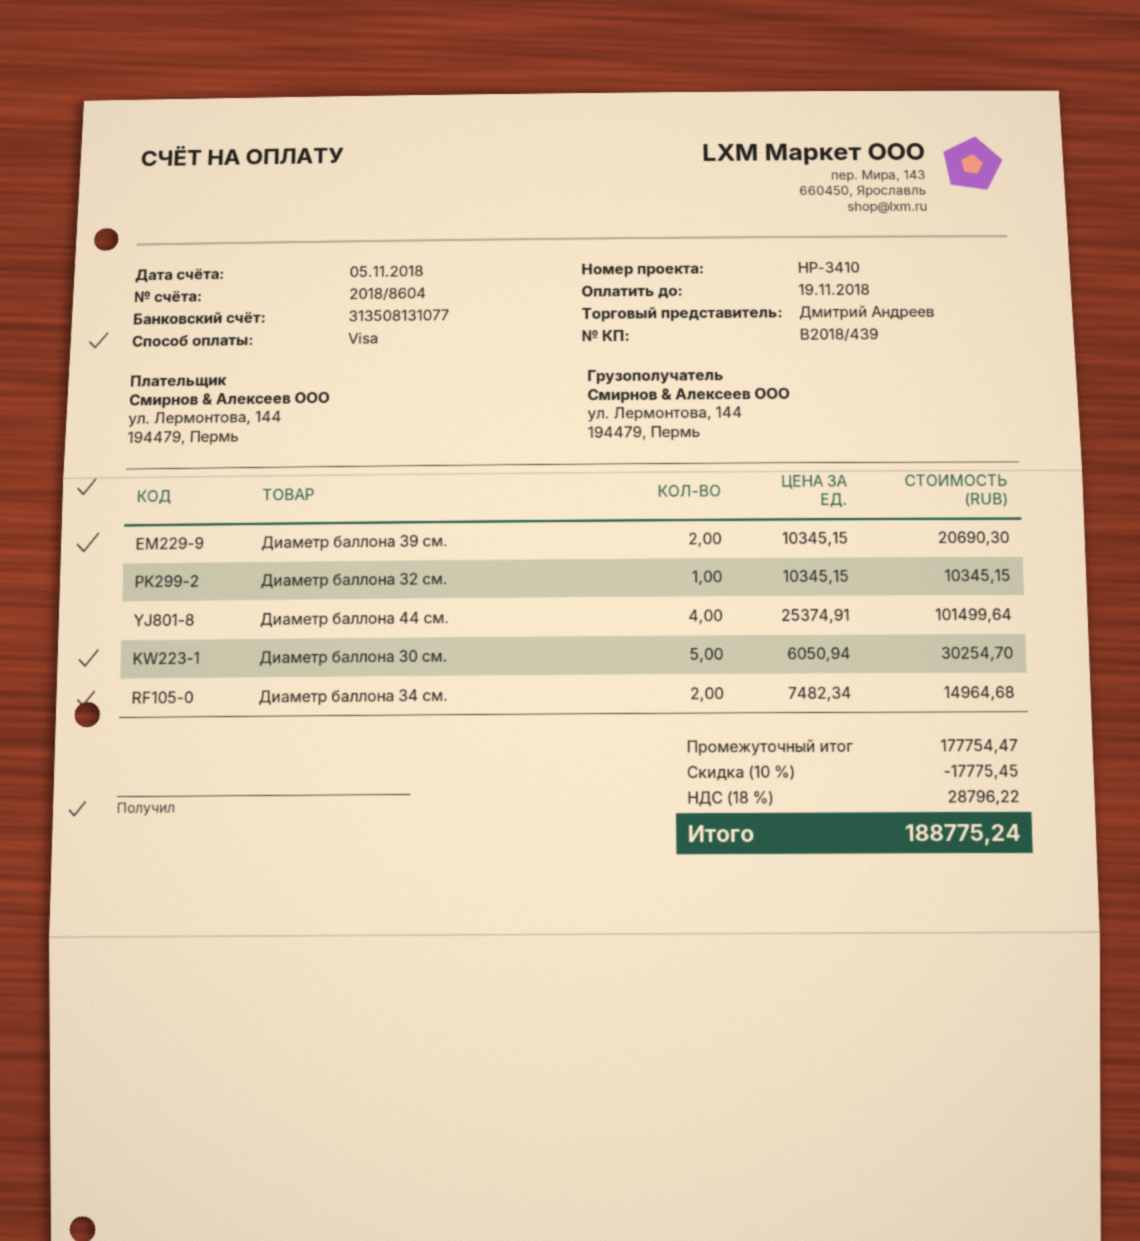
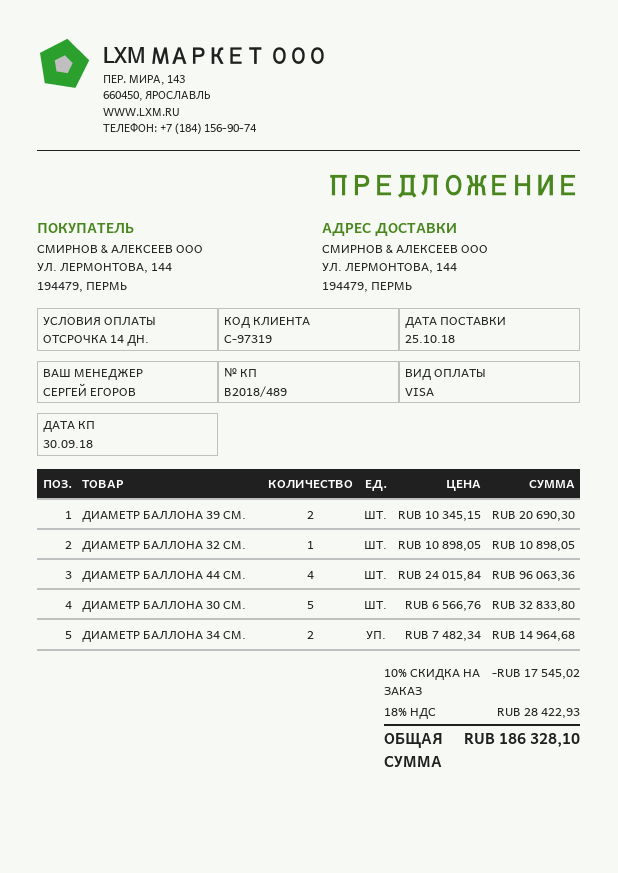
quote number: B2018/439 -> B2018/489
sales rep: Дмитрий Андреев -> СЕРГЕЙ ЕГОРОВ
Диаметр баллона 32 см.: 1 x 10345.15 = 10345.15 -> 1 x 10898.05 = 10898.05
Диаметр баллона 44 см.: 4 x 25374.91 = 101499.64 -> 4 x 24015.84 = 96063.36
Диаметр баллона 30 см.: 5 x 6050.94 = 30254.70 -> 5 x 6566.76 = 32833.80
discount: 10% = 17775.45 -> 10% = 17545.02
tax: 18% = 28796.22 -> 18% = 28422.93
total: 188775.24 -> 186328.10

